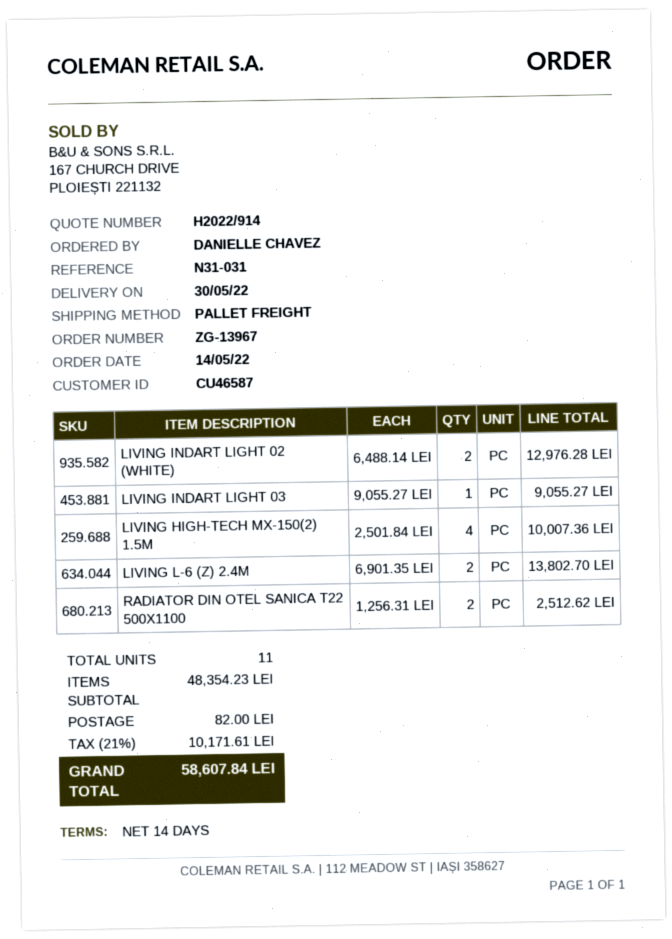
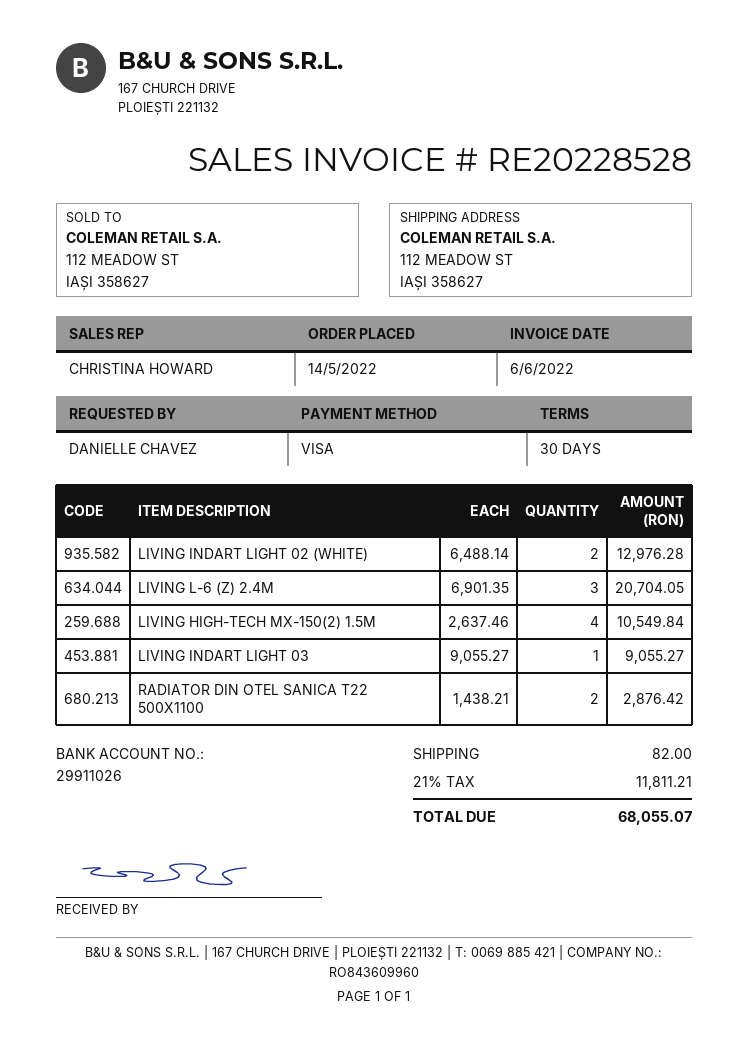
payment terms: 14 days -> 30 days
LIVING HIGH-TECH МХ-150(2) 1.5M: 4 x 2501.84 = 10007.36 -> 4 x 2637.46 = 10549.84
LIVING L-6 (Z) 2.4M: 2 x 6901.35 = 13802.70 -> 3 x 6901.35 = 20704.05
RADIATOR DIN OTEL SANICA T22 500X1100: 2 x 1256.31 = 2512.62 -> 2 x 1438.21 = 2876.42
tax: 21% = 10171.61 -> 21% = 11811.21
total: 58607.84 -> 68055.07

